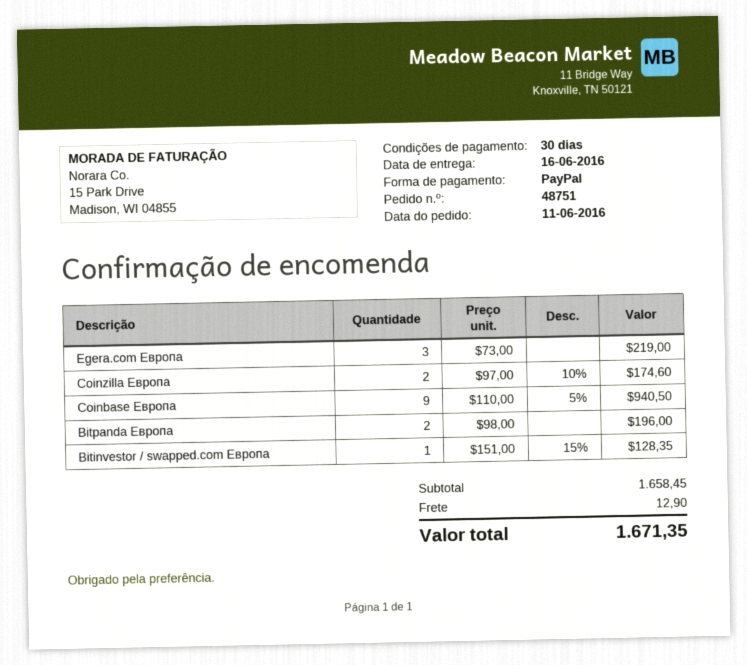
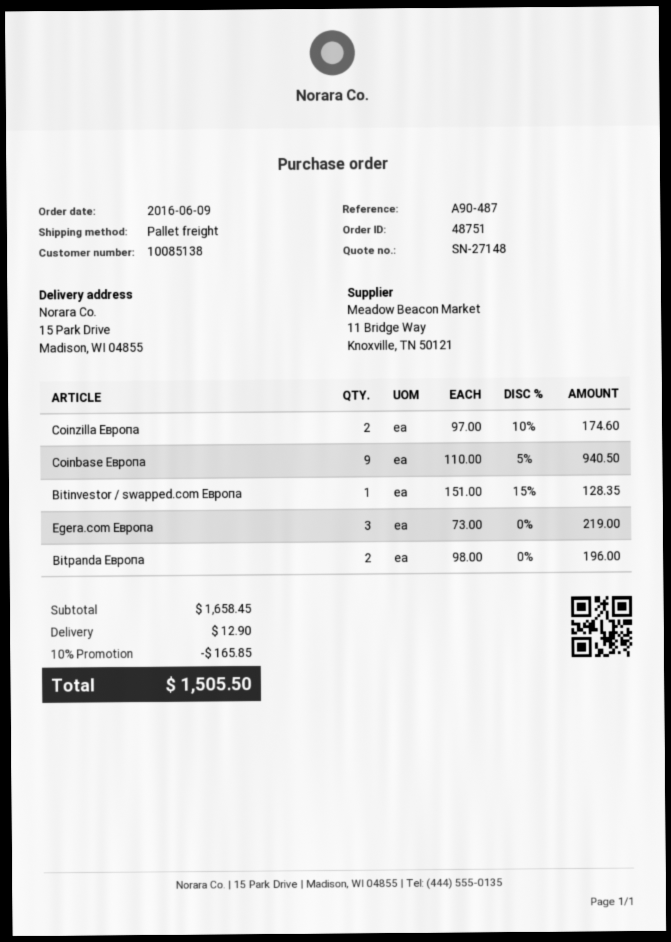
order date: 2016-06-11 -> 2016-06-09
discount: none -> 10% = 165.85
total: 1671.35 -> 1505.50

